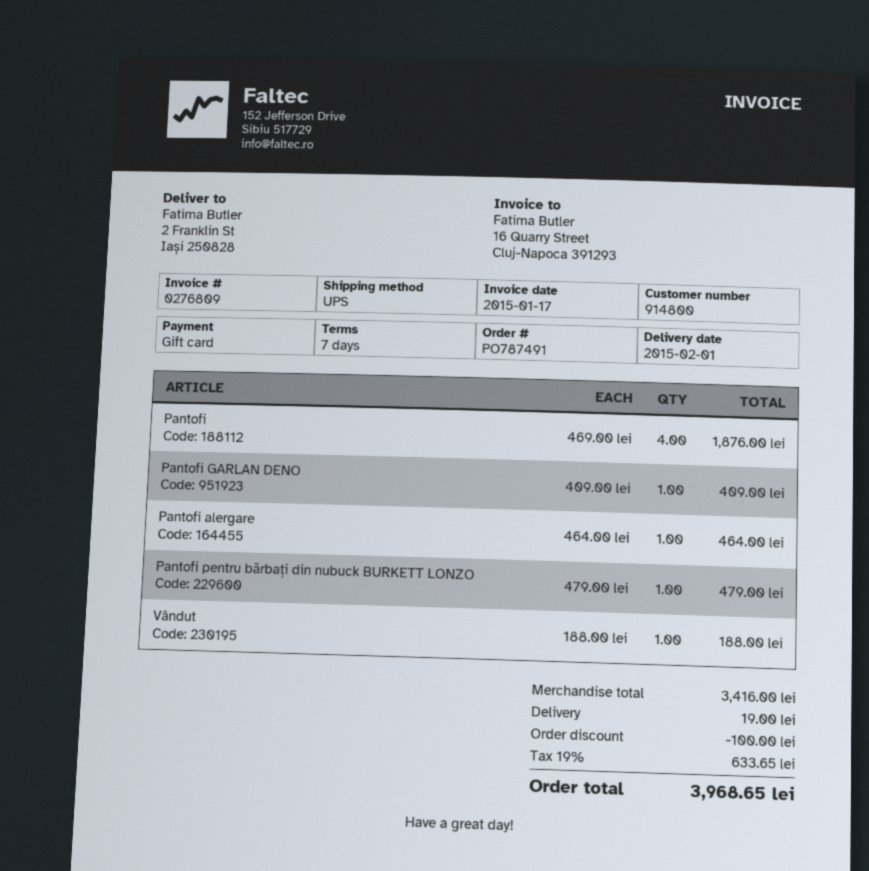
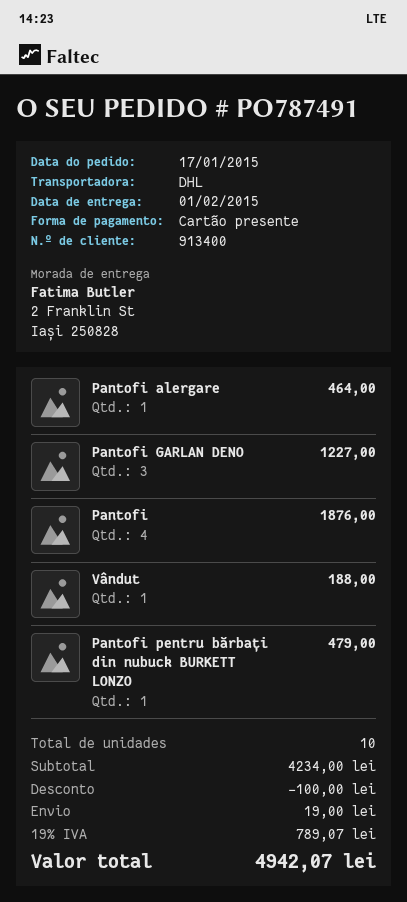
customer number: 914800 -> 913400
shipping method: UPS -> DHL
Pantofi GARLAN DENO: 1 for 409.00 -> 3 for 1227.00
subtotal: 3416.00 -> 4234.00
tax: 19% = 633.65 -> 19% = 789.07
total: 3968.65 -> 4942.07

